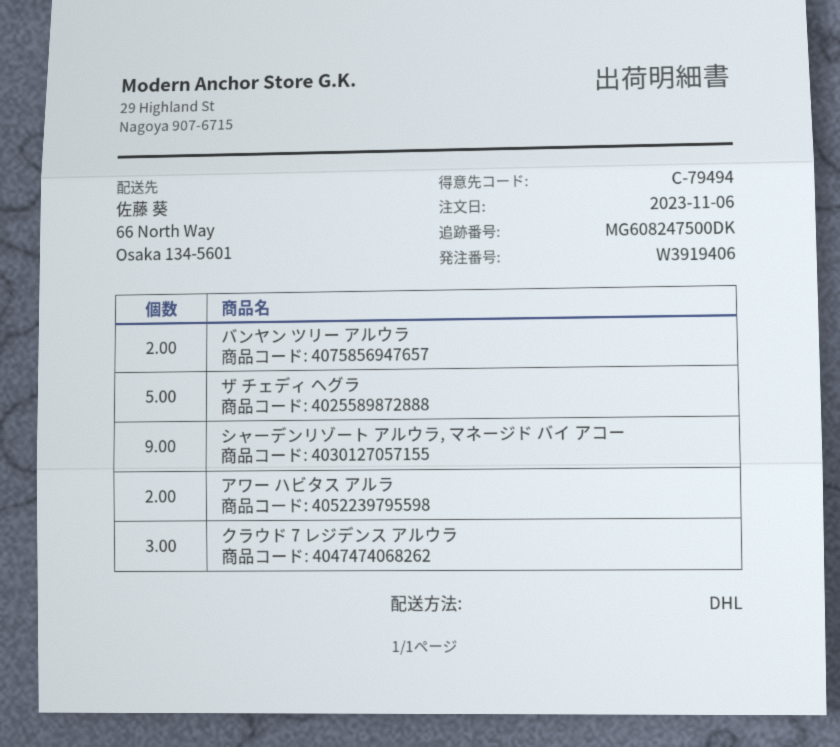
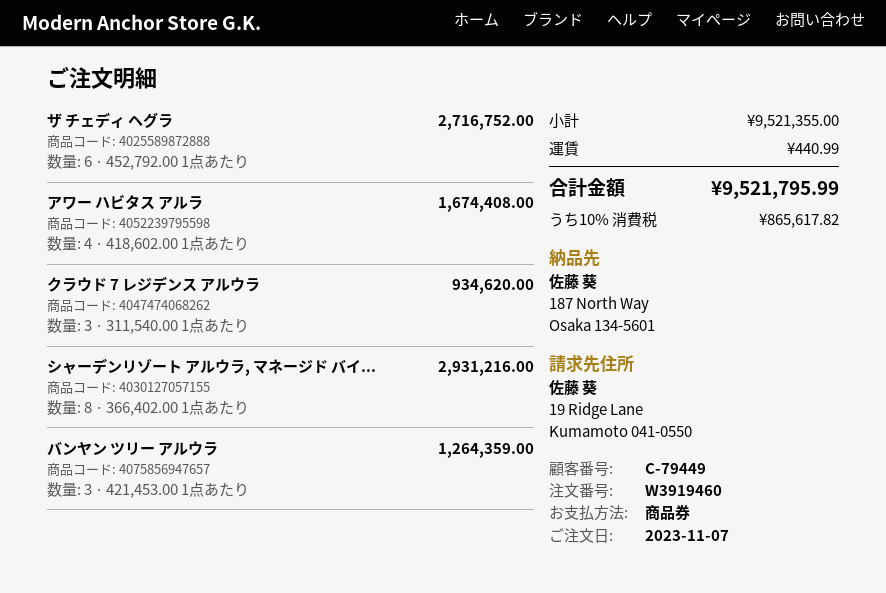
order number: W3919406 -> W3919460
order date: 2023-11-06 -> 2023-11-07
customer number: C-79494 -> C-79449
ship to: 66 North Way, Osaka 134-5601 -> 187 North Way, Osaka 134-5601
バンヤン ツリー アルウラ: 2 -> 3
ザ チェディ ヘグラ: 5 -> 6
シャーデンリゾート アルウラ, マネージド バイ アコー: 9 -> 8
アワー ハビタス アルラ: 2 -> 4

